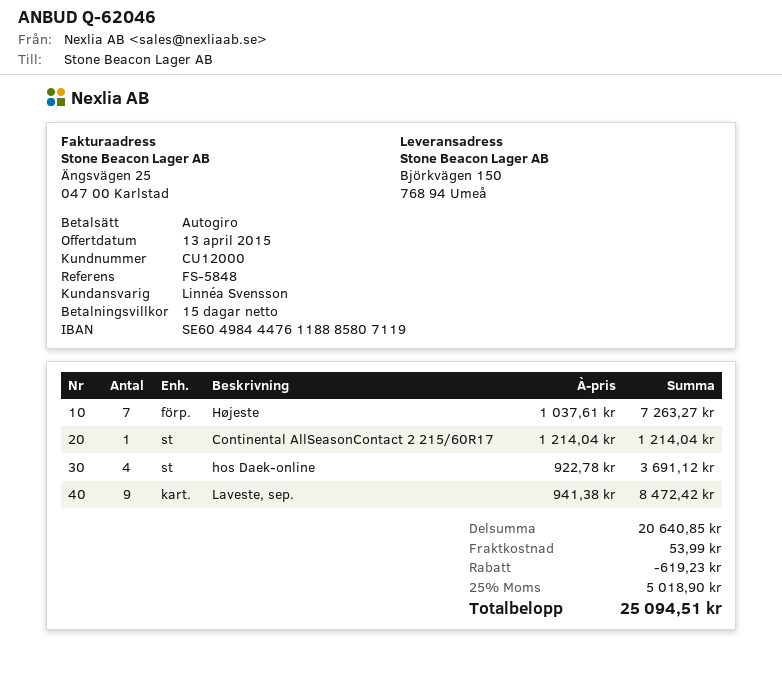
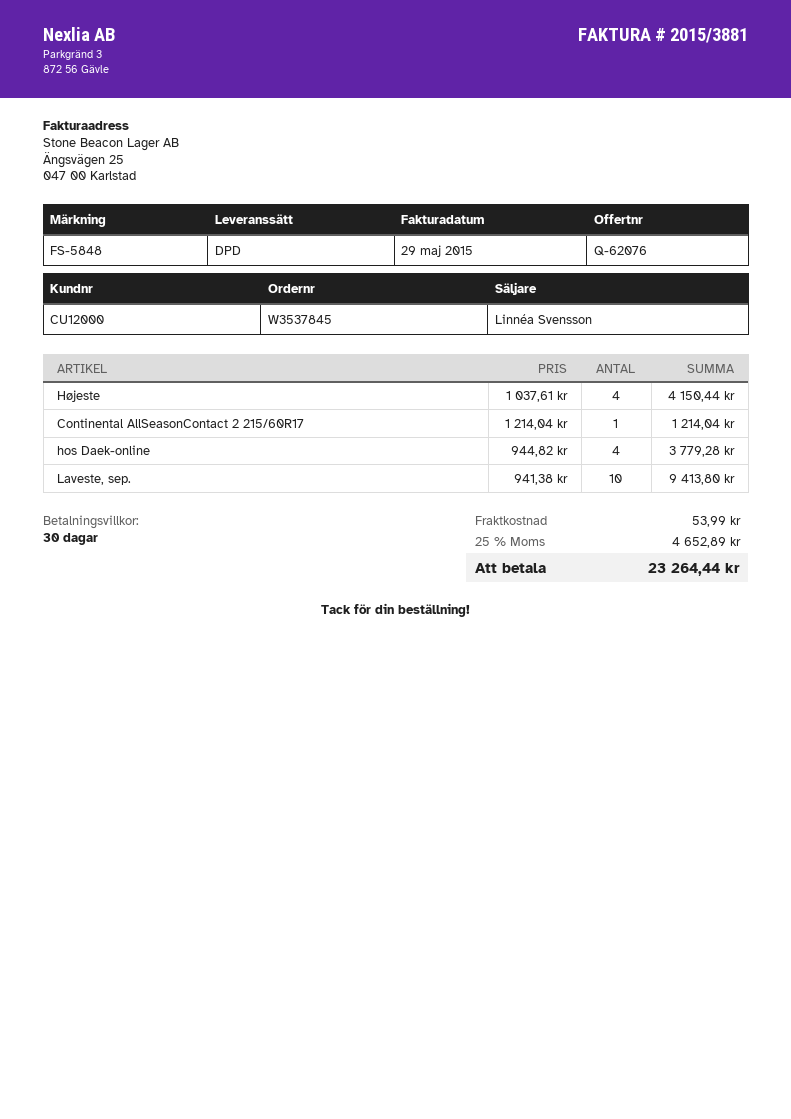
quote number: Q-62046 -> Q-62076
payment terms: 15 days -> 30 days
Højeste: 7 x 1037.61 = 7263.27 -> 4 x 1037.61 = 4150.44
hos Daek-online: 4 x 922.78 = 3691.12 -> 4 x 944.82 = 3779.28
Laveste, sep.: 9 x 941.38 = 8472.42 -> 10 x 941.38 = 9413.80
discount: 619.23 -> none
tax: 25% = 5018.90 -> 25% = 4652.89
total: 25094.51 -> 23264.44

